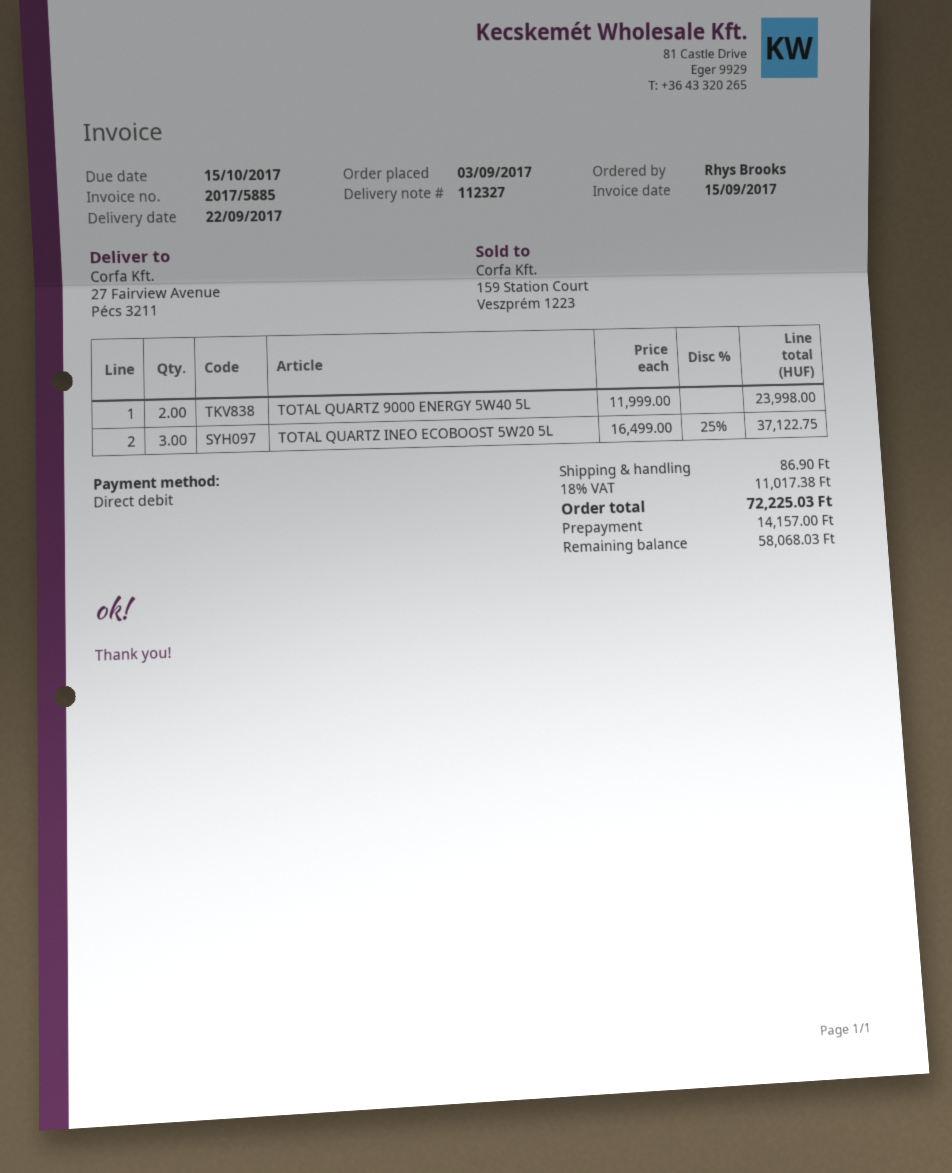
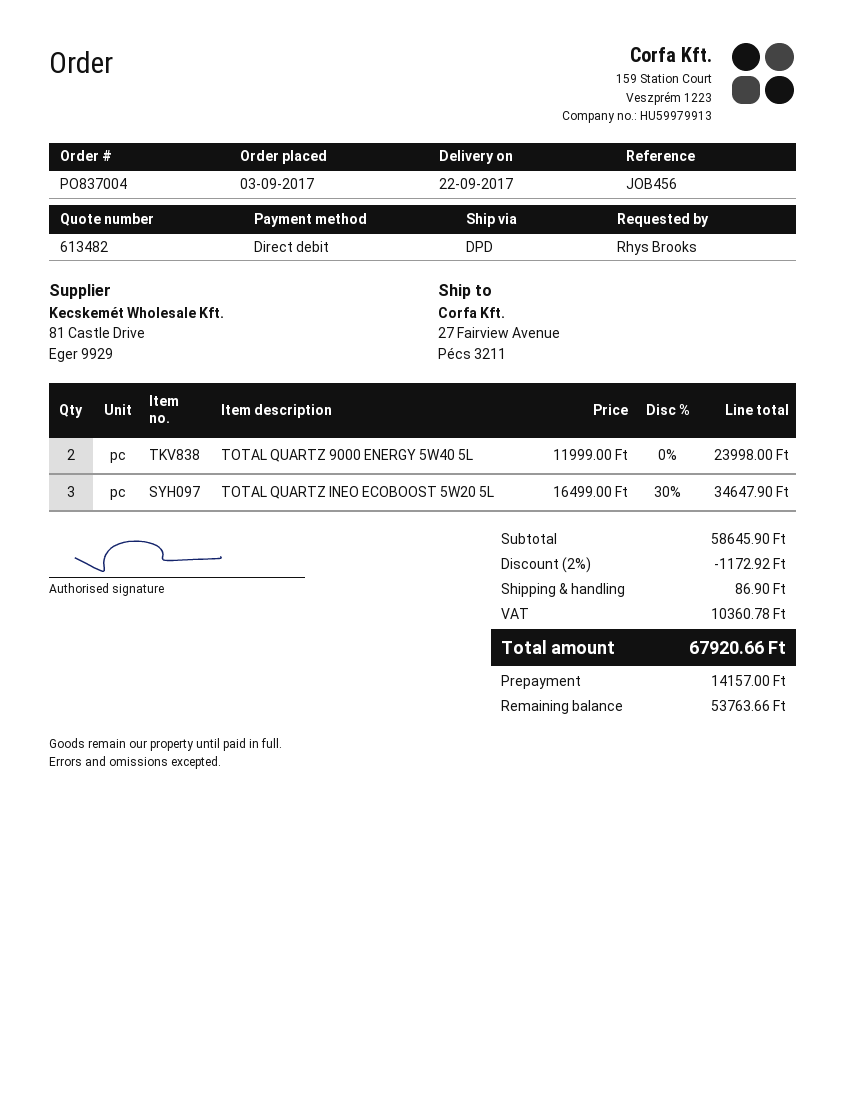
TOTAL QUARTZ INEO ECOBOOST 5W20 5L: 3 x 16499.00 - 25% = 37122.75 -> 3 x 16499.00 - 30% = 34647.90
discount: none -> 2% = 1172.92
tax: 11017.38 -> 10360.78
total: 72225.03 -> 67920.66
balance: 58068.03 -> 53763.66

